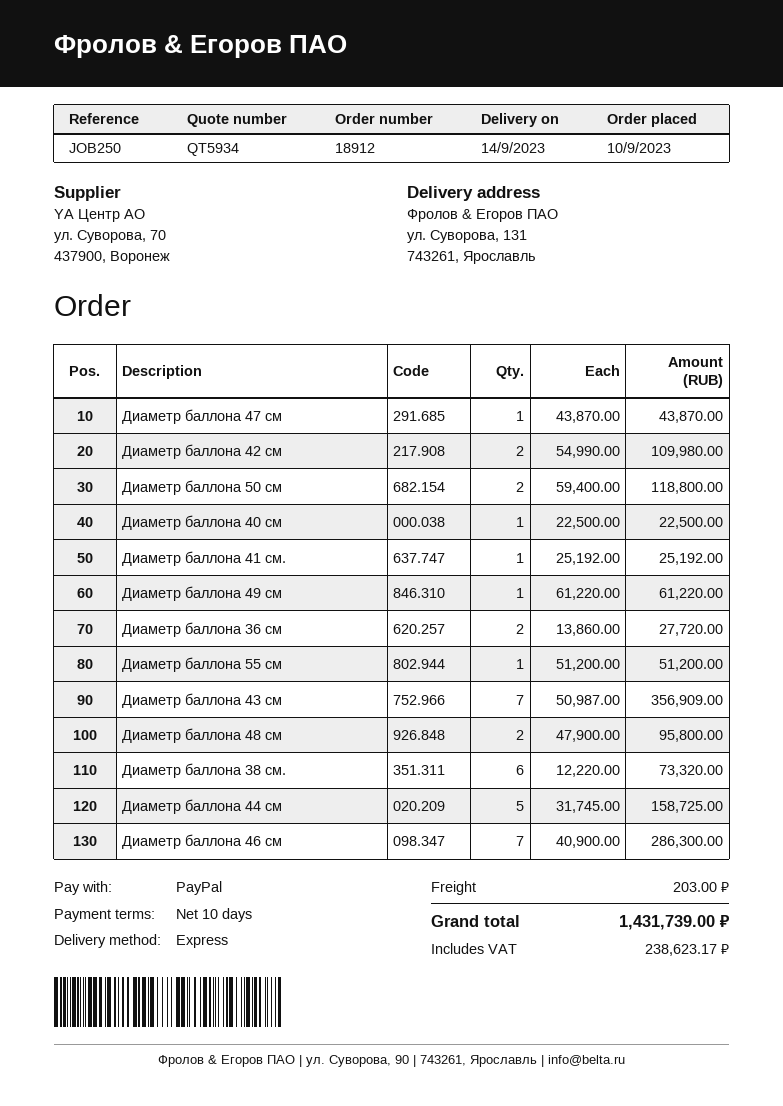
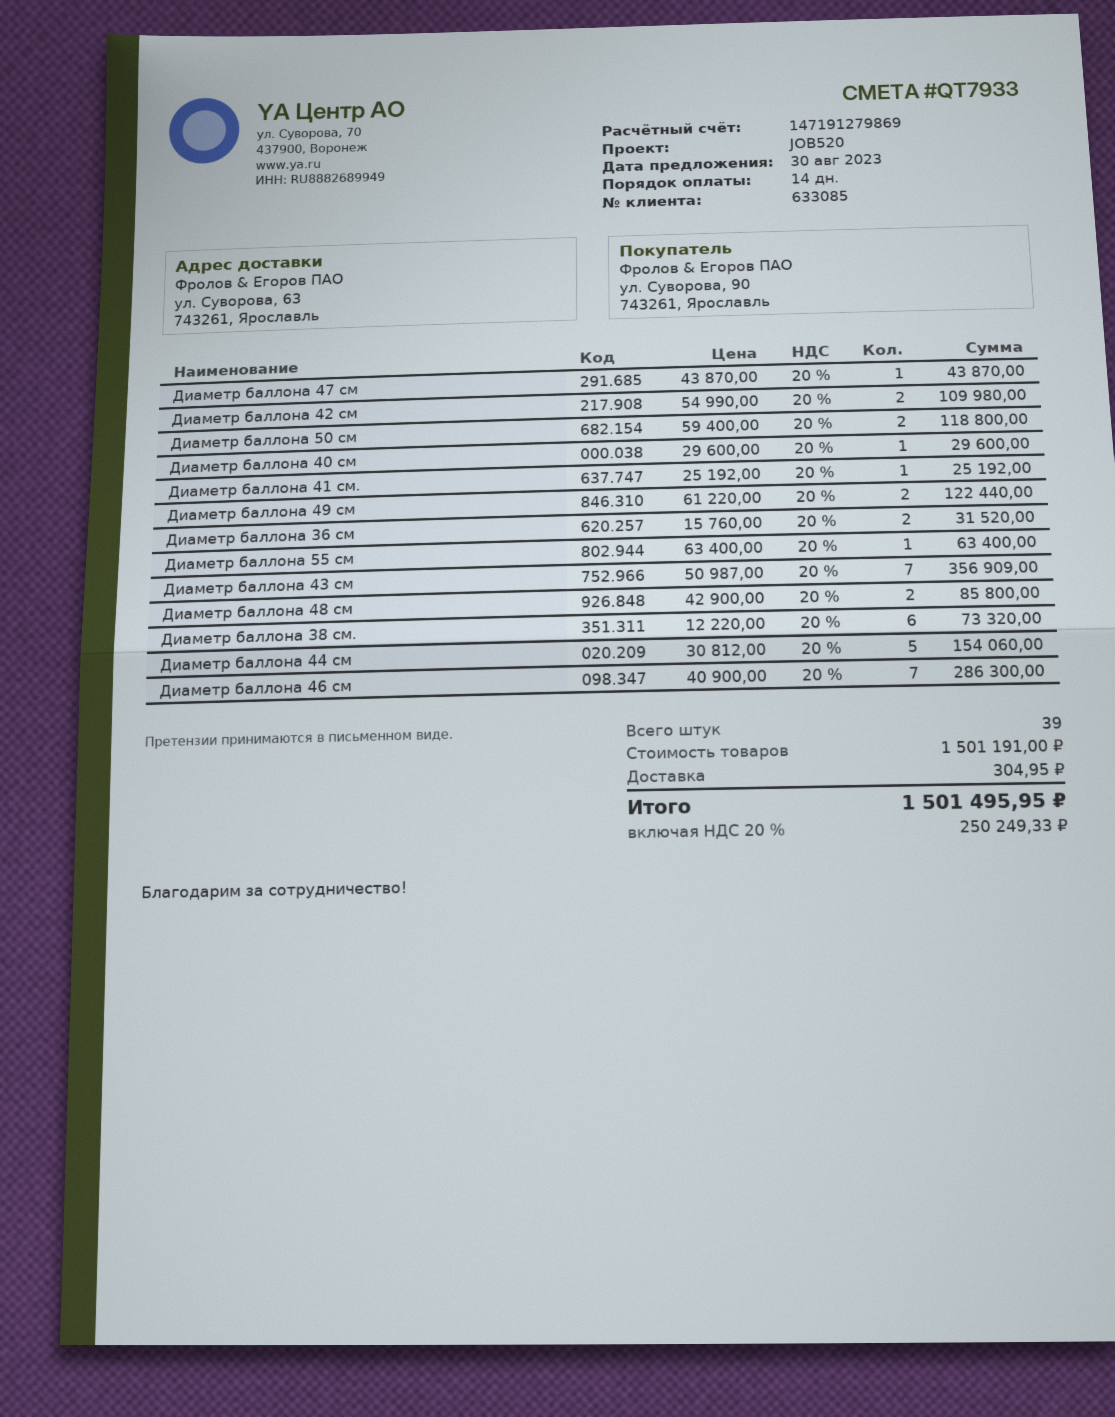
quote number: QT5934 -> QT7933
payment terms: 10 days -> 14 days
reference: JOB250 -> JOB520
ship to: ул. Суворова, 131, 743261, Ярославль -> ул. Суворова, 63, 743261, Ярославль
Диаметр баллона 40 см: 1 x 22500.00 = 22500.00 -> 1 x 29600.00 = 29600.00
Диаметр баллона 49 см: 1 x 61220.00 = 61220.00 -> 2 x 61220.00 = 122440.00
Диаметр баллона 36 см: 2 x 13860.00 = 27720.00 -> 2 x 15760.00 = 31520.00
Диаметр баллона 55 см: 1 x 51200.00 = 51200.00 -> 1 x 63400.00 = 63400.00
Диаметр баллона 48 см: 2 x 47900.00 = 95800.00 -> 2 x 42900.00 = 85800.00
Диаметр баллона 44 см: 5 x 31745.00 = 158725.00 -> 5 x 30812.00 = 154060.00
shipping: 203.00 -> 304.95
tax: 238623.17 -> 250249.33
total: 1431739.00 -> 1501495.95

